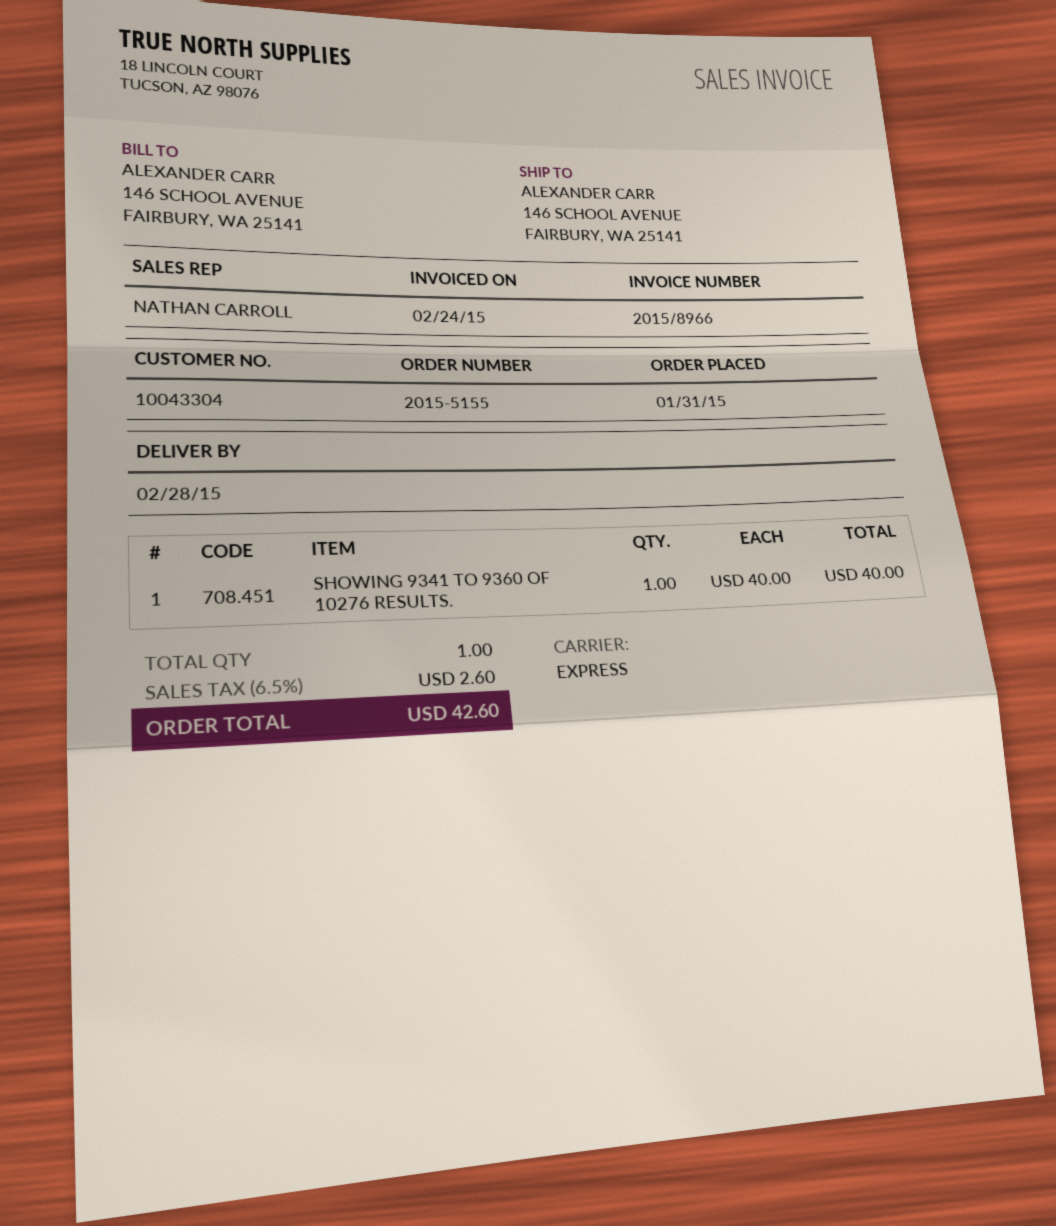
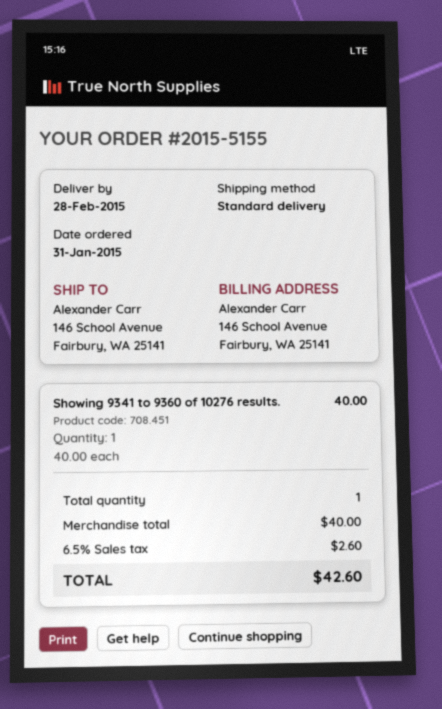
shipping method: express -> standard

